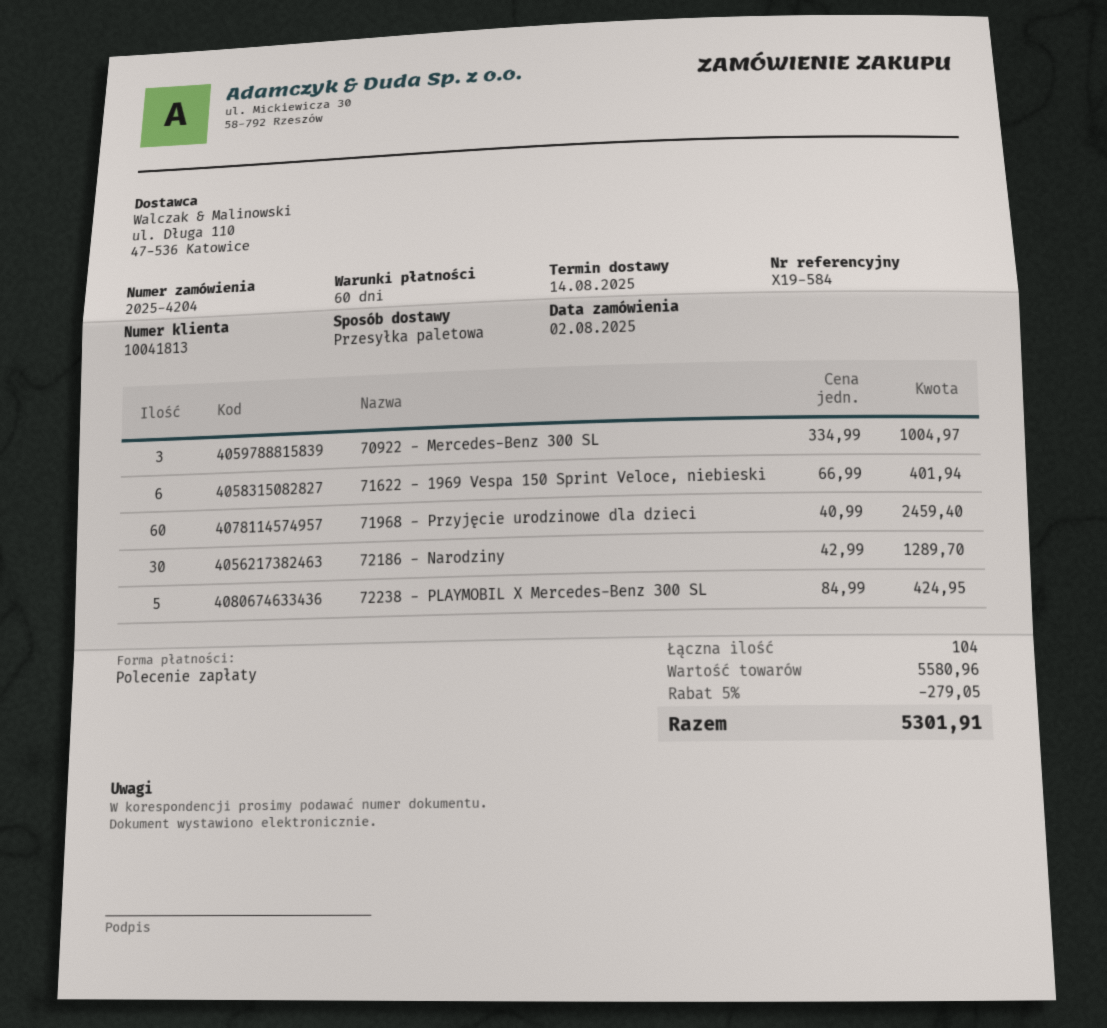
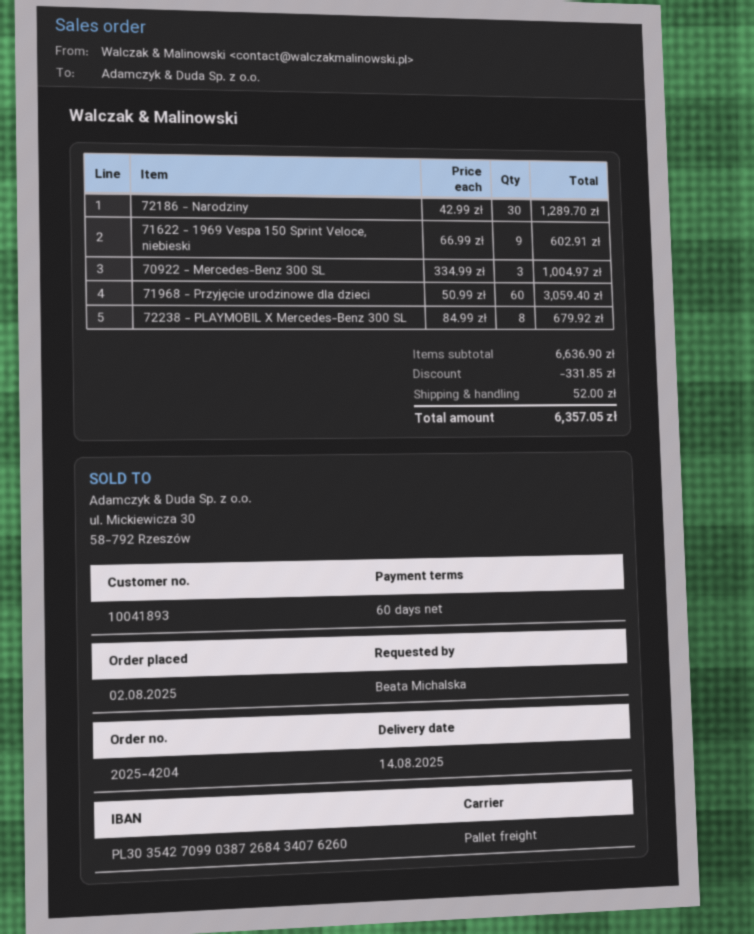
customer number: 10041813 -> 10041893
71622 - 1969 Vespa 150 Sprint Veloce, niebieski: 6 x 66.99 = 401.94 -> 9 x 66.99 = 602.91
71968 - Przyjęcie urodzinowe dla dzieci: 60 x 40.99 = 2459.40 -> 60 x 50.99 = 3059.40
72238 - PLAYMOBIL X Mercedes-Benz 300 SL: 5 x 84.99 = 424.95 -> 8 x 84.99 = 679.92
subtotal: 5580.96 -> 6636.90
discount: 279.05 -> 331.85
shipping: none -> 52.00
total: 5301.91 -> 6357.05

